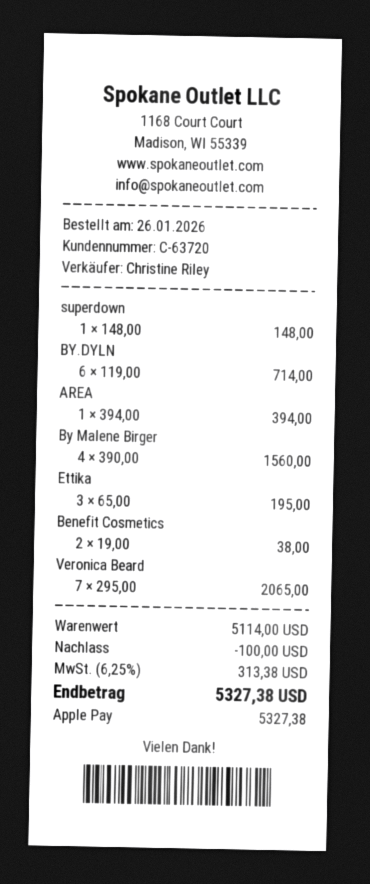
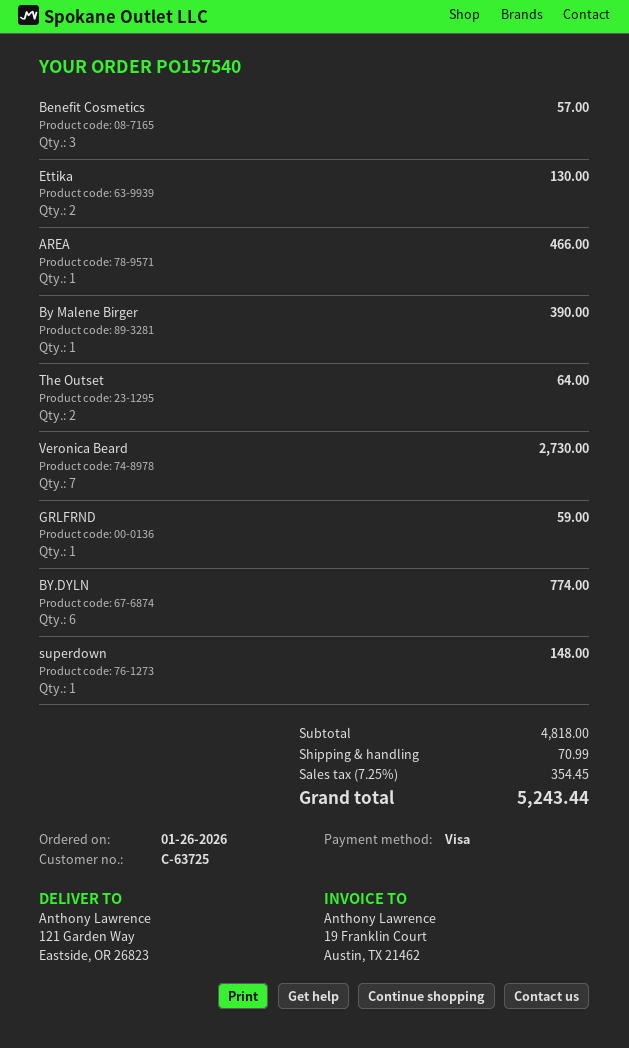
customer number: C-63720 -> C-63725
payment method: Apple Pay -> Visa
BY.DYLN: 6 for 714.00 -> 6 for 774.00
AREA: 1 for 394.00 -> 1 for 466.00
By Malene Birger: 4 for 1560.00 -> 1 for 390.00
Ettika: 3 for 195.00 -> 2 for 130.00
Benefit Cosmetics: 2 for 38.00 -> 3 for 57.00
Veronica Beard: 7 for 2065.00 -> 7 for 2730.00
The Outset: none -> 2 for 64.00
GRLFRND: none -> 1 for 59.00
subtotal: 5114.00 -> 4818.00
discount: 100.00 -> none
shipping: none -> 70.99
tax: 6.25% = 313.38 -> 7.25% = 354.45
total: 5327.38 -> 5243.44

